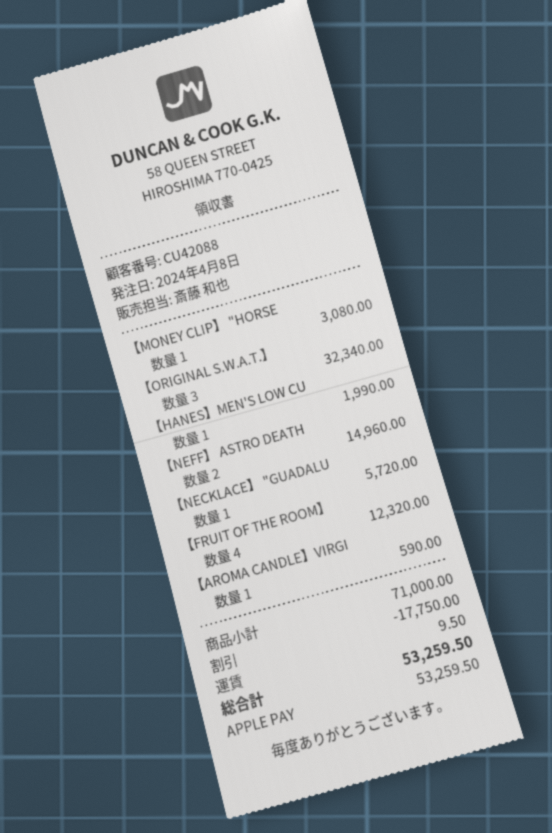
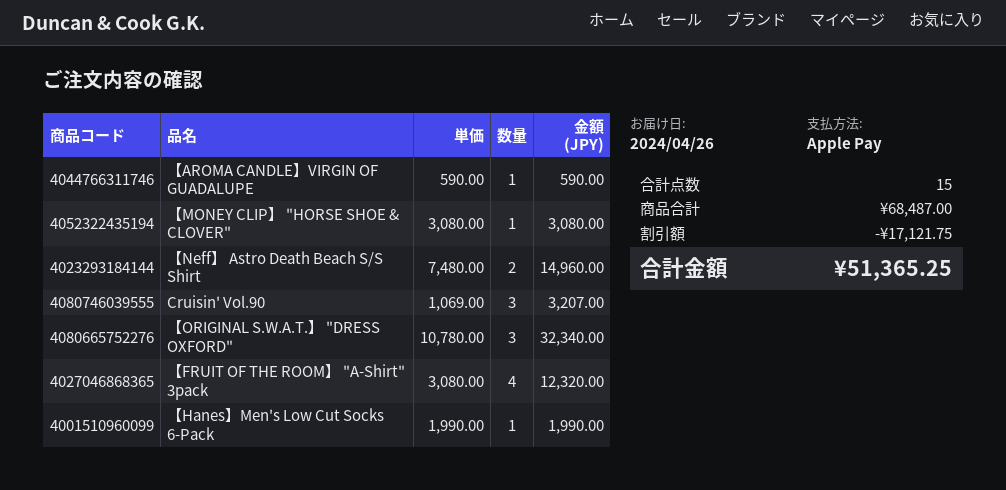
【NECKLACE】 "GUADALU: 1 for 5720.00 -> none
Cruisin' Vol.90: none -> 3 for 3207.00
subtotal: 71000.00 -> 68487.00
discount: 17750.00 -> 17121.75
shipping: 9.50 -> none
total: 53259.50 -> 51365.25

